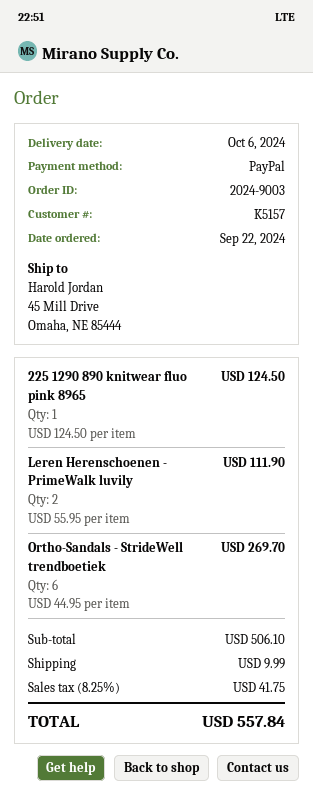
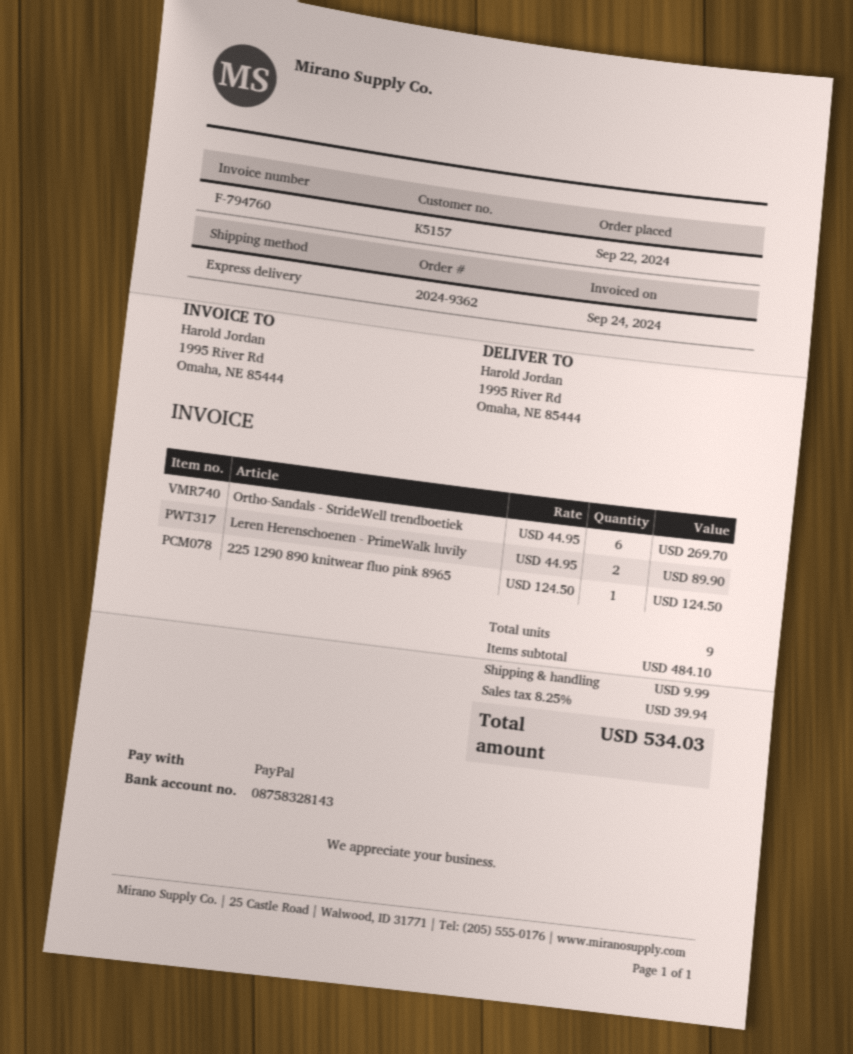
order number: 2024-9003 -> 2024-9362
ship to: 45 Mill Drive, Omaha, NE 85444 -> 1995 River Rd, Omaha, NE 85444
Leren Herenschoenen - PrimeWalk luvily: 2 x 55.95 = 111.90 -> 2 x 44.95 = 89.90
subtotal: 506.10 -> 484.10
tax: 8.25% = 41.75 -> 8.25% = 39.94
total: 557.84 -> 534.03

